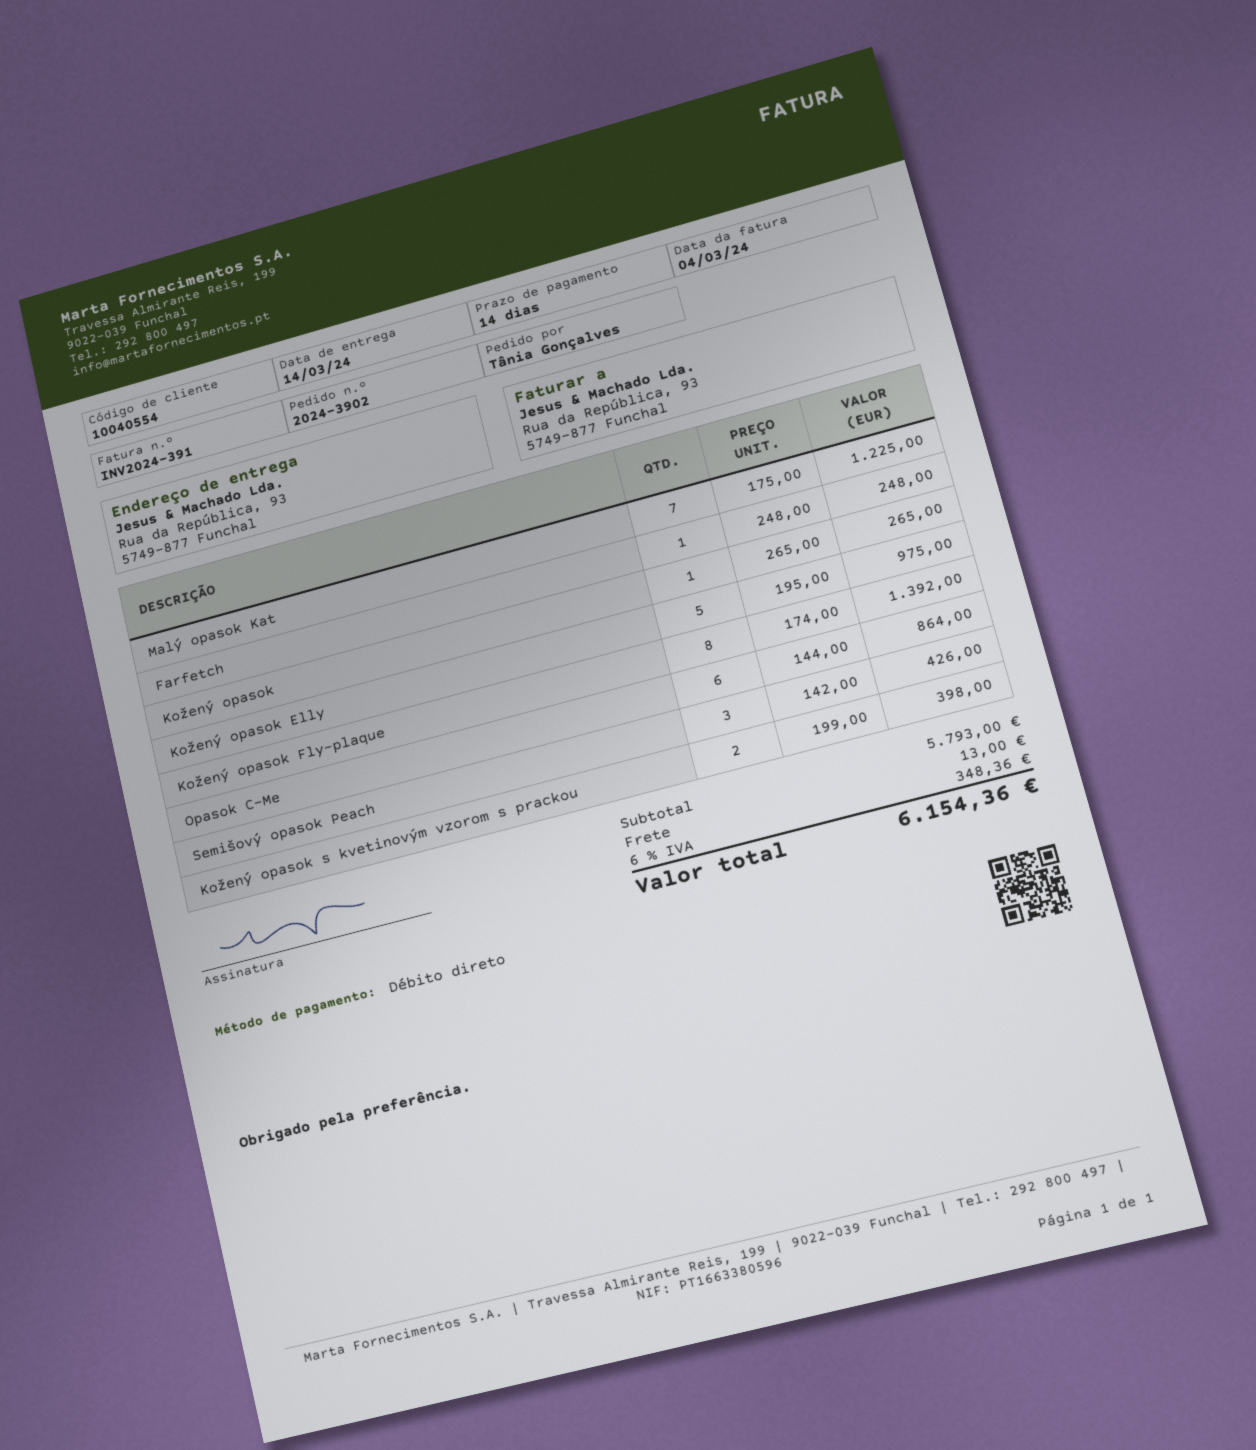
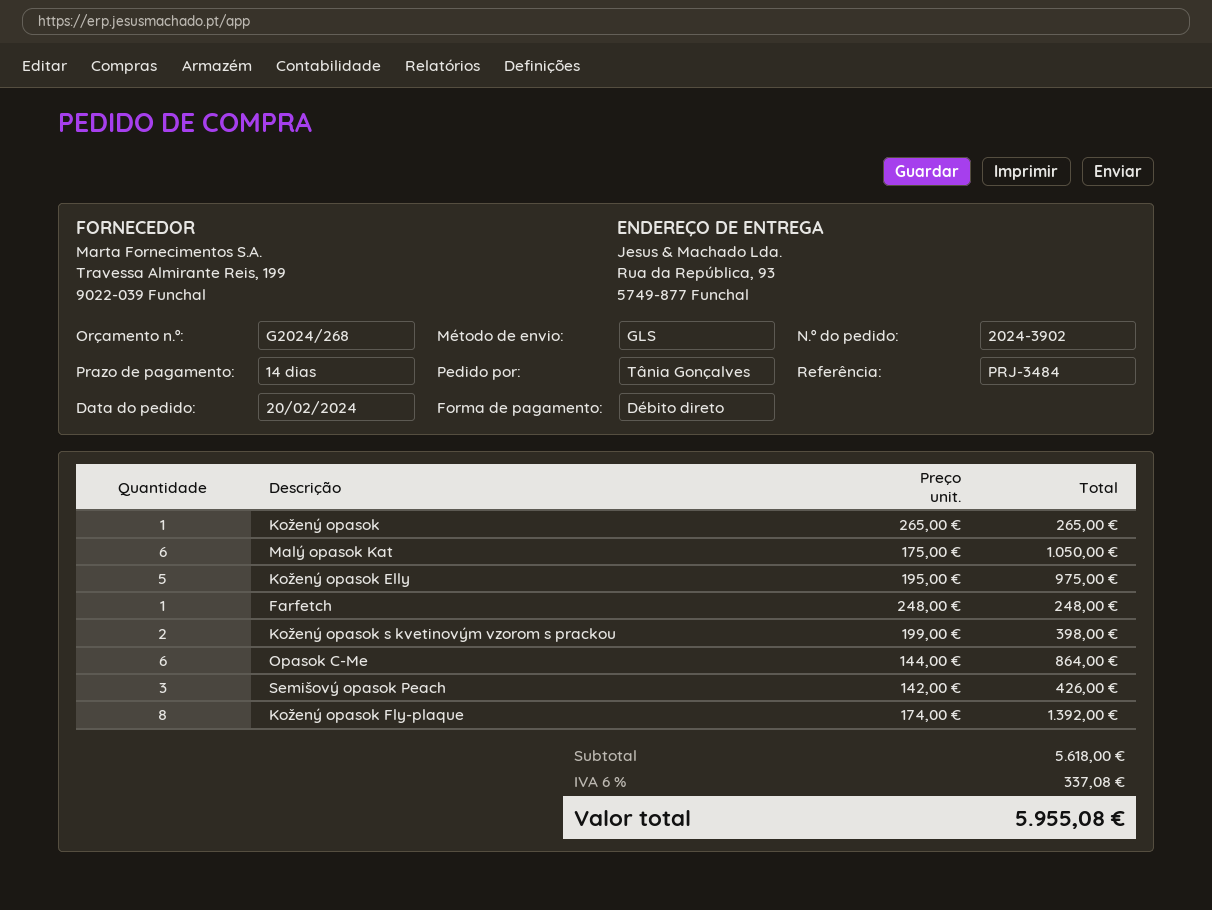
Malý opasok Kat: 7 x 175.00 = 1225.00 -> 6 x 175.00 = 1050.00
subtotal: 5793.00 -> 5618.00
shipping: 13.00 -> none
tax: 6% = 348.36 -> 6% = 337.08
total: 6154.36 -> 5955.08

